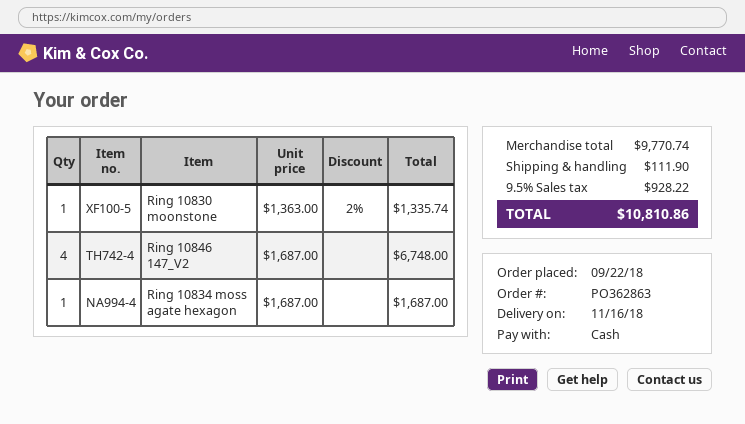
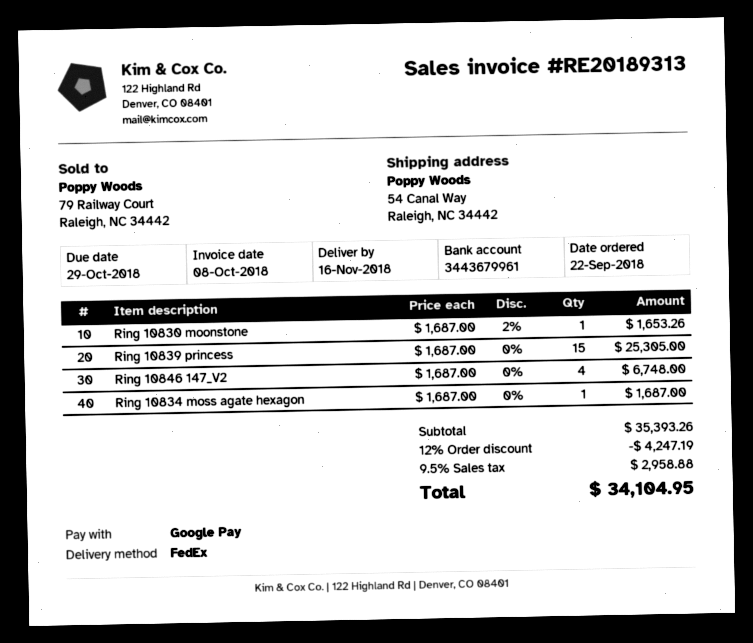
payment method: cash -> Google Pay
Ring 10830 moonstone: 1 x 1363.00 - 2% = 1335.74 -> 1 x 1687.00 - 2% = 1653.26
Ring 10839 princess: none -> 15 x 1687.00 = 25305.00
subtotal: 9770.74 -> 35393.26
discount: none -> 12% = 4247.19
shipping: 111.90 -> none
tax: 9.5% = 928.22 -> 9.5% = 2958.88
total: 10810.86 -> 34104.95

